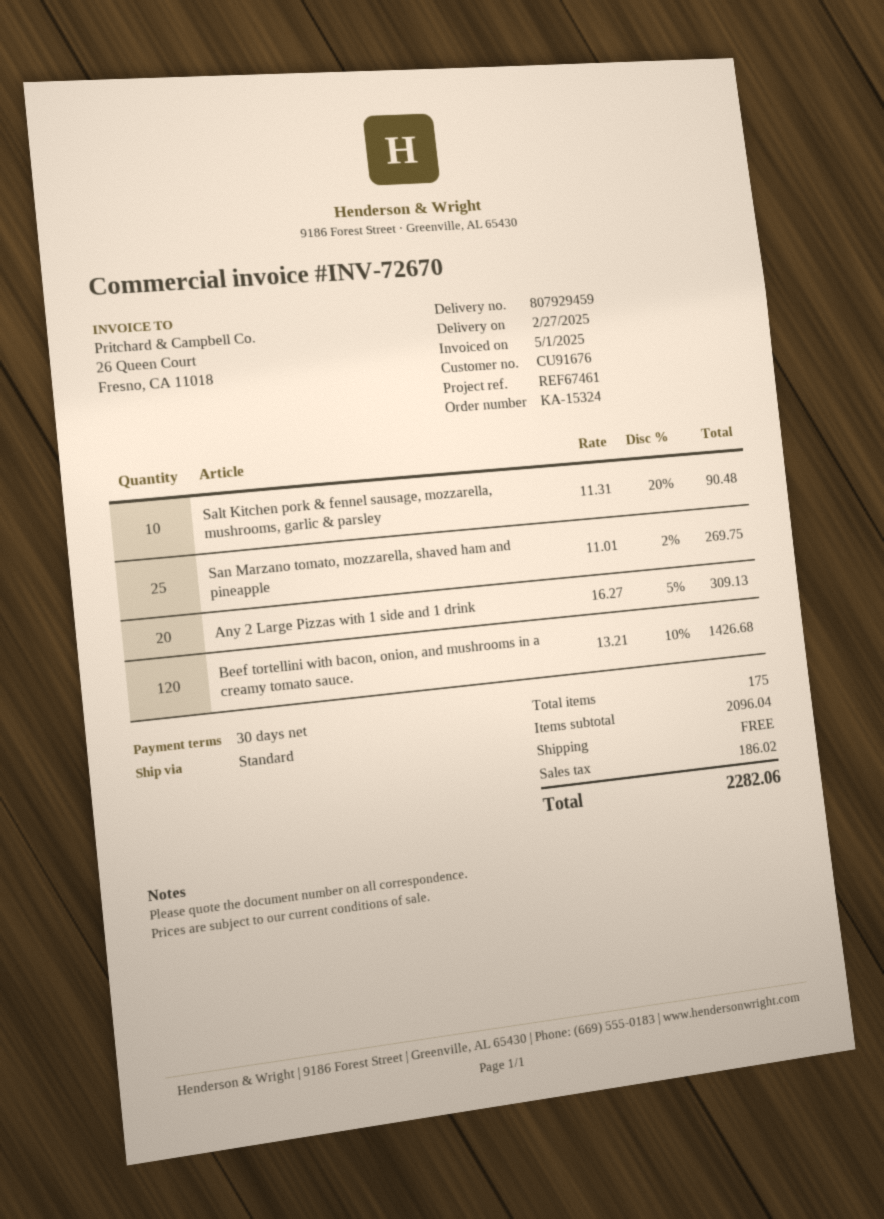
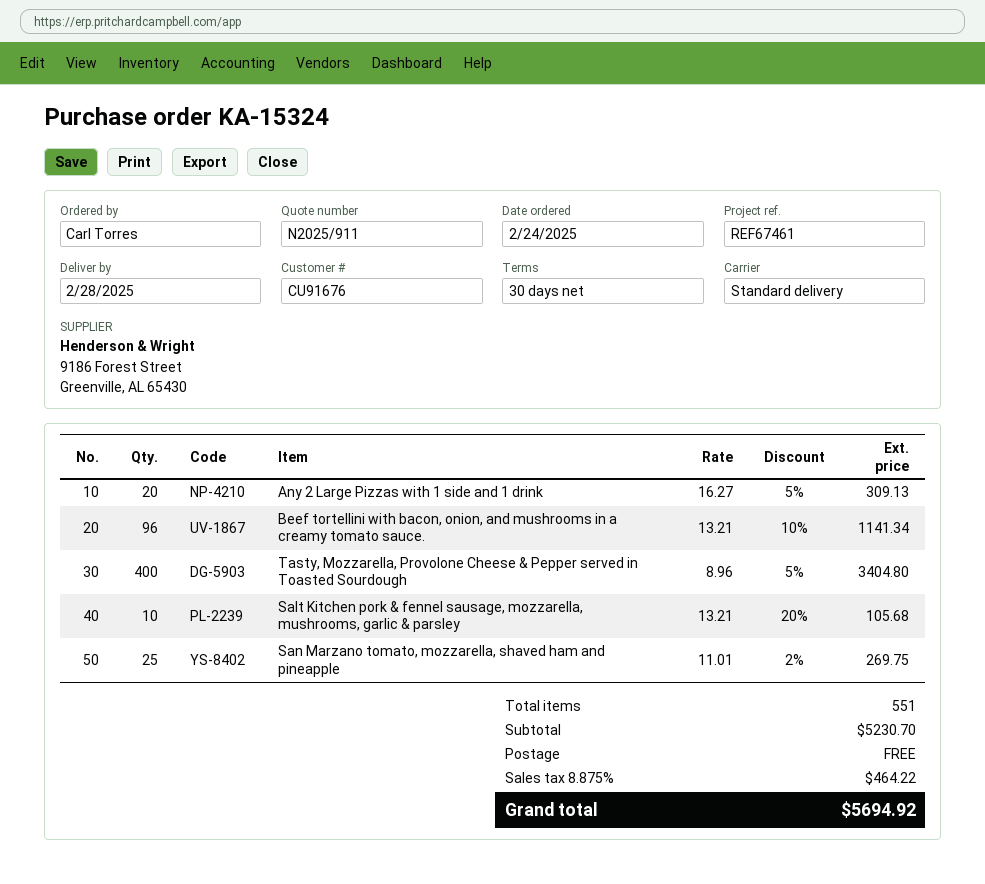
delivery date: 2025-02-27 -> 2025-02-28
Salt Kitchen pork & fennel sausage, mozzarella, mushrooms, garlic & parsley: 10 x 11.31 - 20% = 90.48 -> 10 x 13.21 - 20% = 105.68
Beef tortellini with bacon, onion, and mushrooms in a creamy tomato sauce.: 120 x 13.21 - 10% = 1426.68 -> 96 x 13.21 - 10% = 1141.34
Tasty, Mozzarella, Provolone Cheese & Pepper served in Toasted Sourdough: none -> 400 x 8.96 - 5% = 3404.80
total quantity: 175 -> 551
subtotal: 2096.04 -> 5230.70
tax: 186.02 -> 464.22
total: 2282.06 -> 5694.92

